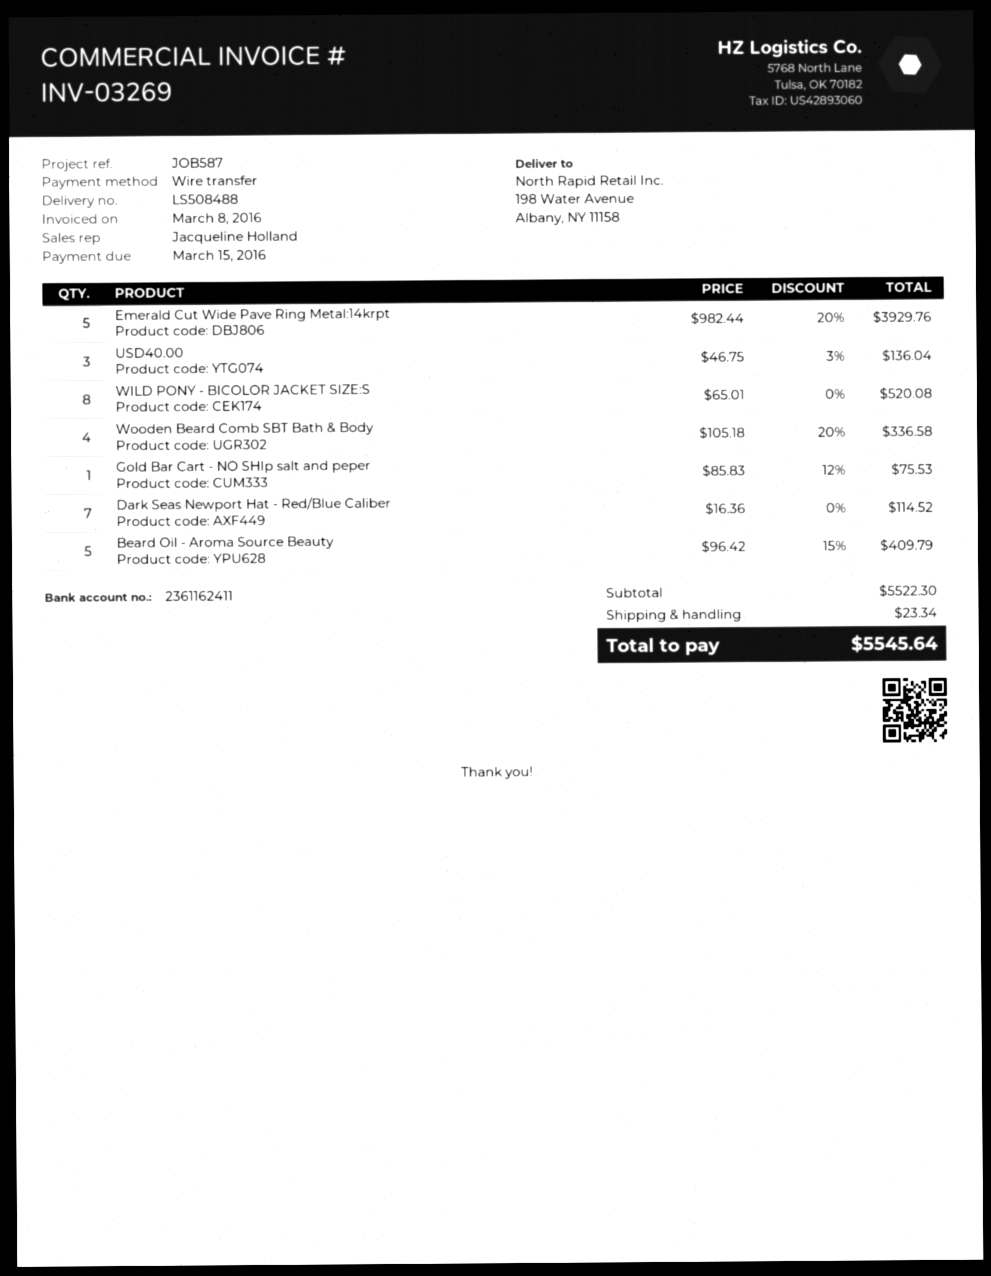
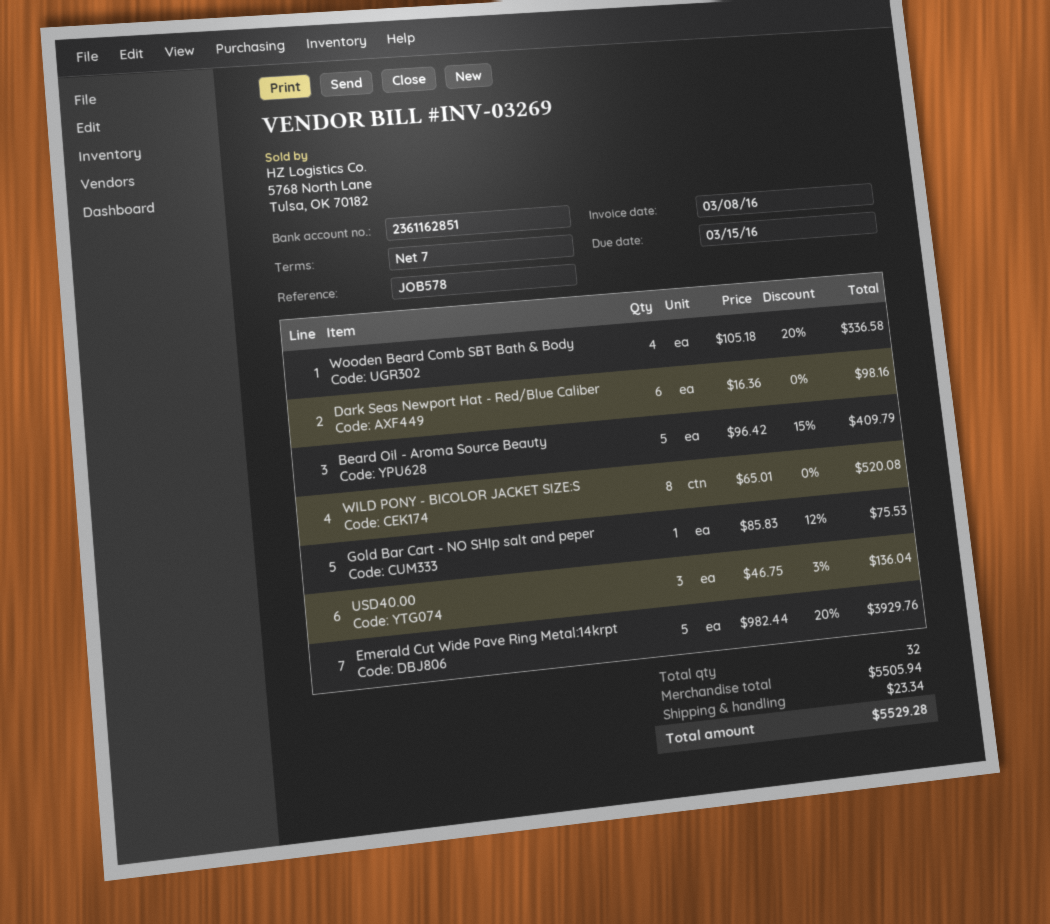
reference: JOB587 -> JOB578
bank account: 2361162411 -> 2361162851
Dark Seas Newport Hat - Red/Blue Caliber: 7 x 16.36 = 114.52 -> 6 x 16.36 = 98.16
subtotal: 5522.30 -> 5505.94
total: 5545.64 -> 5529.28

